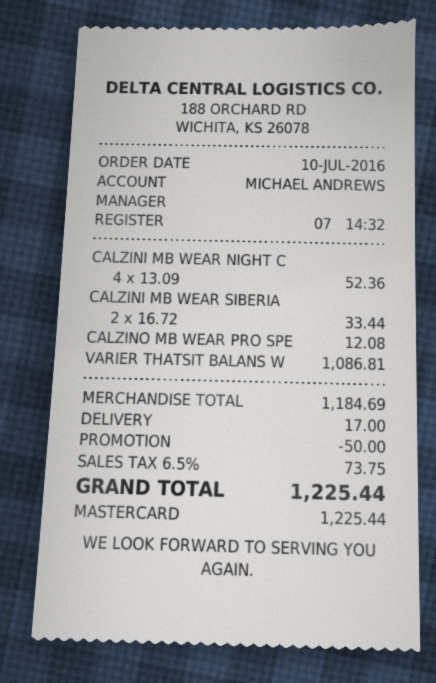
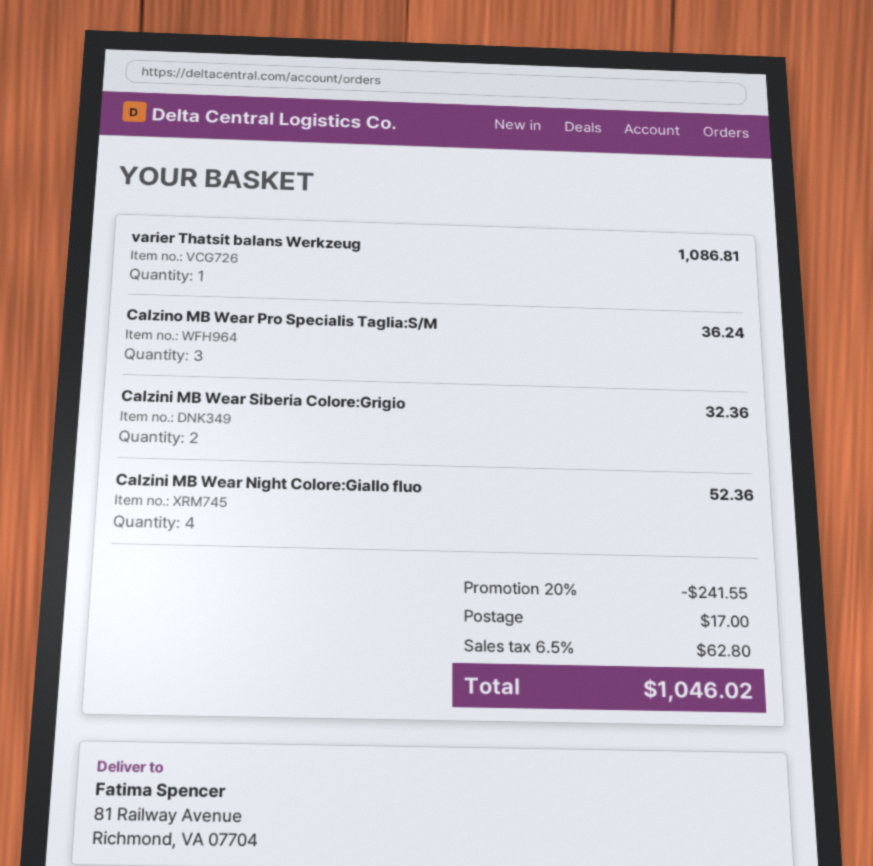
CALZINI MB WEAR SIBERIA: 2 for 33.44 -> 2 for 32.36
CALZINO MB WEAR PRO SPE: 1 for 12.08 -> 3 for 36.24
discount: 50.00 -> 241.55
tax: 6.5% = 73.75 -> 6.5% = 62.80
total: 1225.44 -> 1046.02

